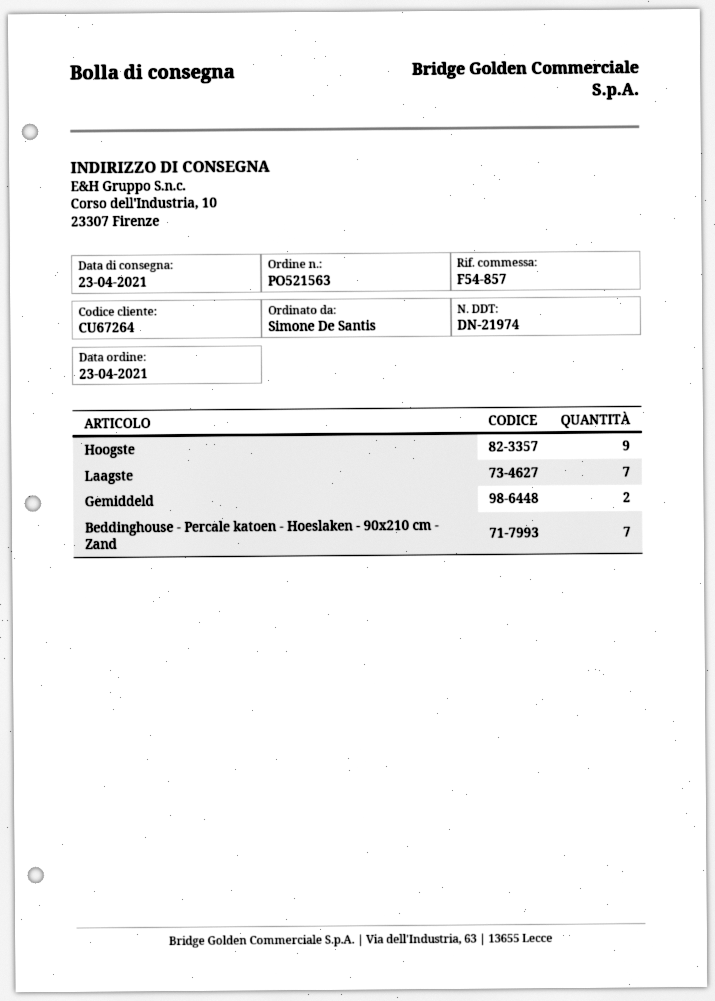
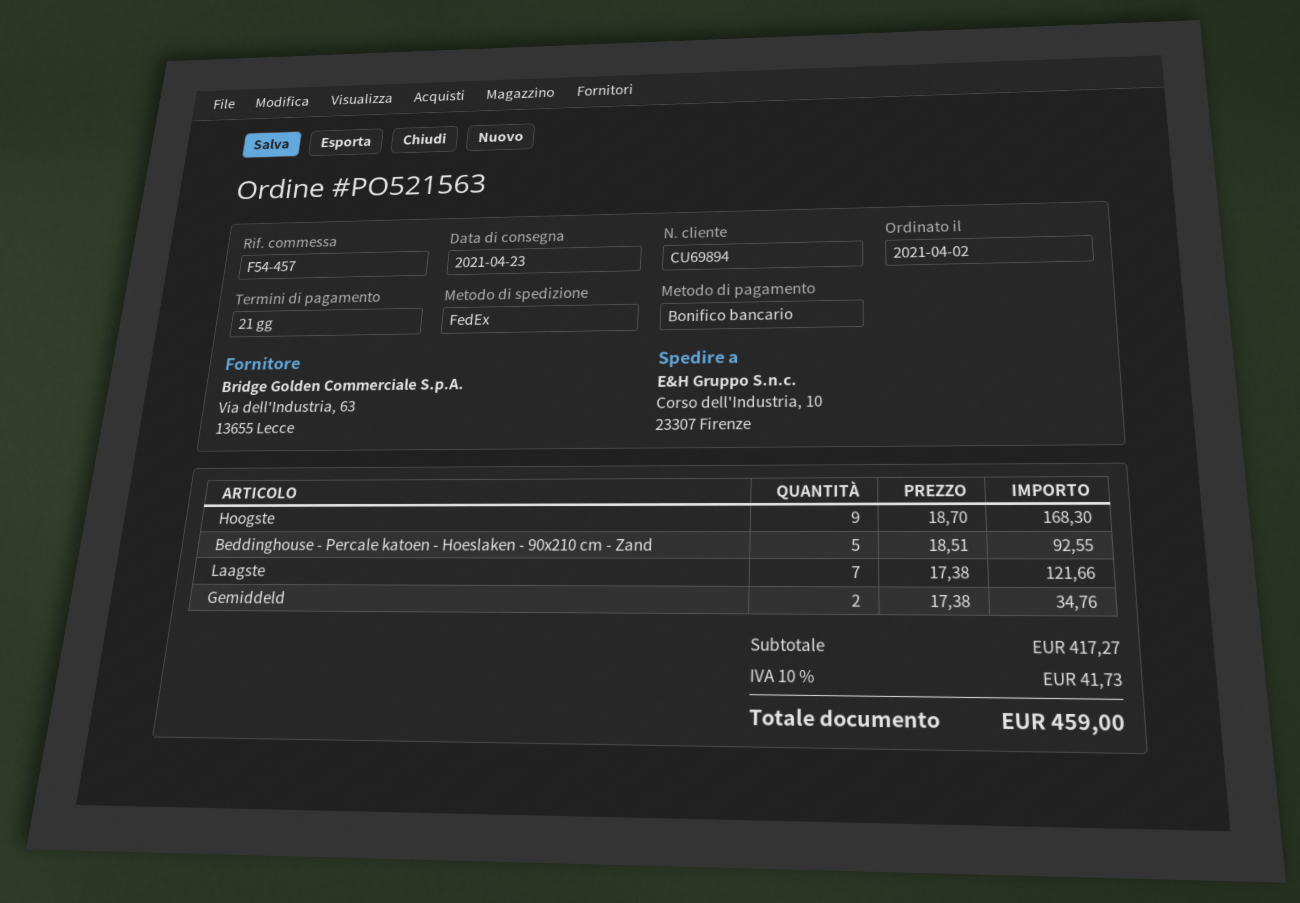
order date: 2021-04-23 -> 2021-04-02
customer number: CU67264 -> CU69894
reference: F54-857 -> F54-457
Beddinghouse - Percale katoen - Hoeslaken - 90x210 cm - Zand: 7 -> 5

